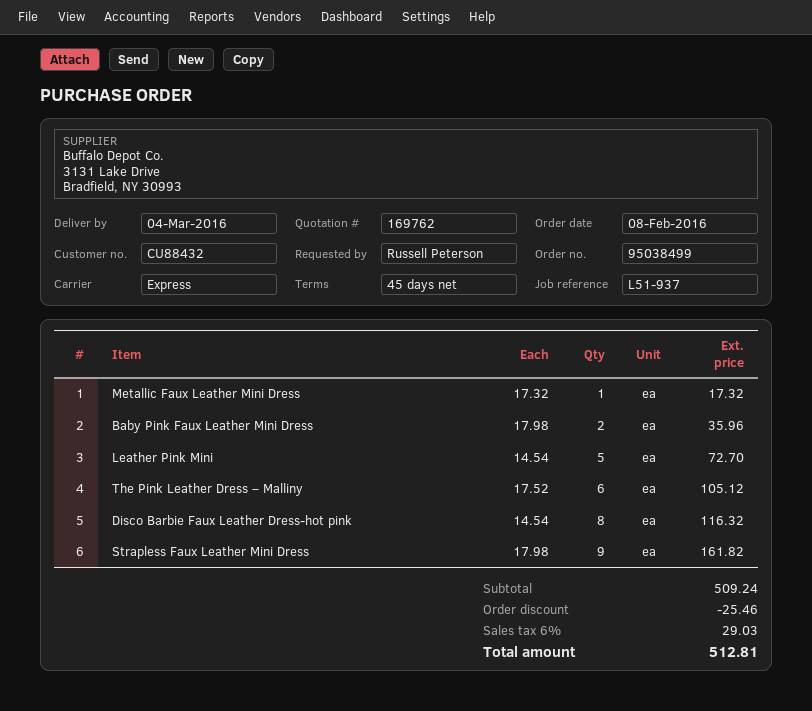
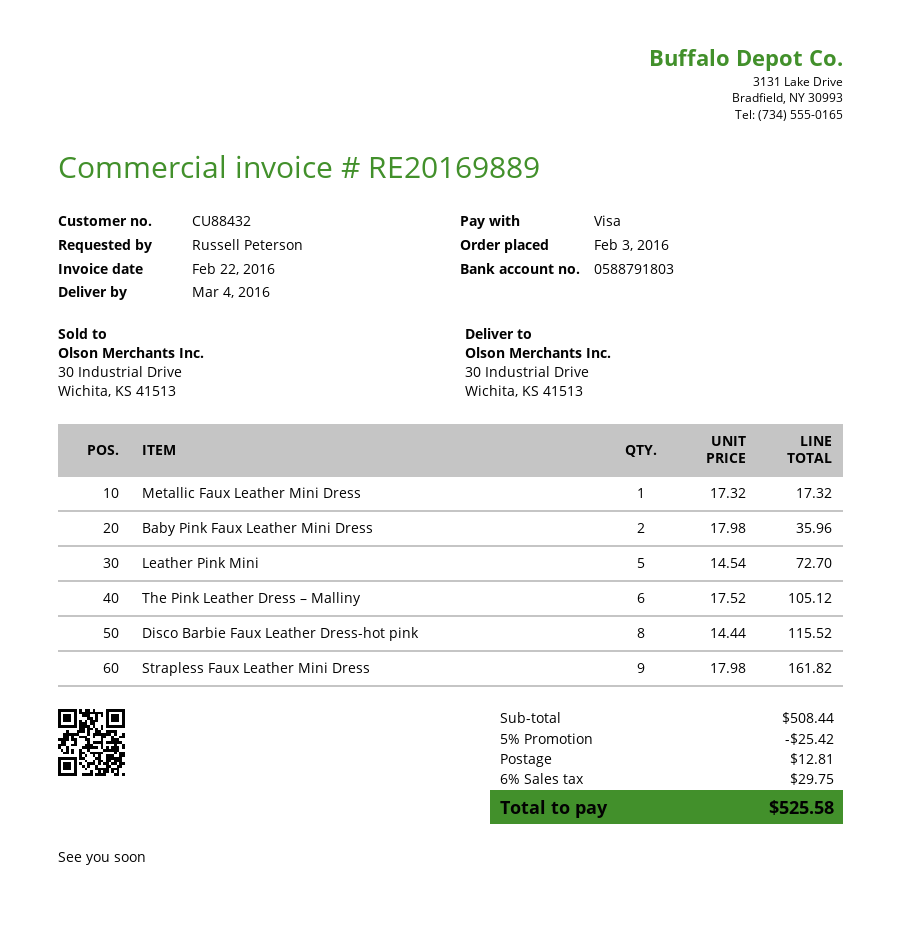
order date: 2016-02-08 -> 2016-02-03
Disco Barbie Faux Leather Dress-hot pink: 8 x 14.54 = 116.32 -> 8 x 14.44 = 115.52
subtotal: 509.24 -> 508.44
discount: 25.46 -> 25.42
shipping: none -> 12.81
tax: 6% = 29.03 -> 6% = 29.75
total: 512.81 -> 525.58

